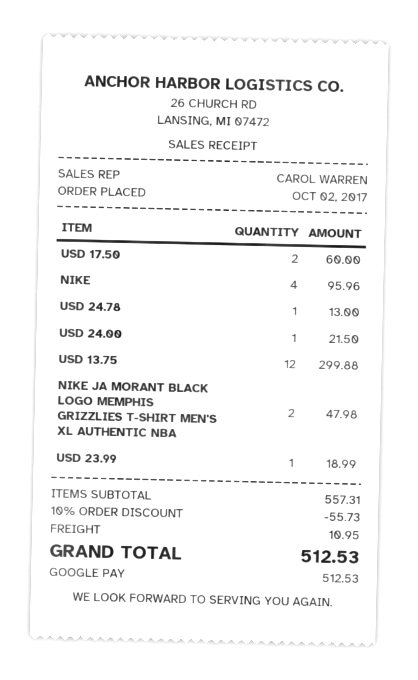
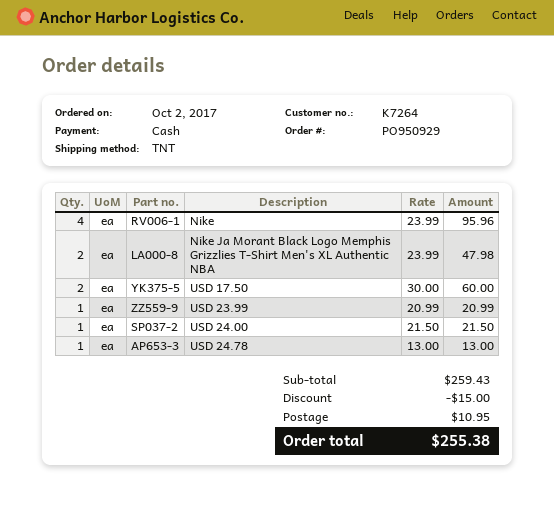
payment method: Google Pay -> cash
USD 13.75: 12 for 299.88 -> none
USD 23.99: 1 for 18.99 -> 1 for 20.99
subtotal: 557.31 -> 259.43
discount: 55.73 -> 15.00
total: 512.53 -> 255.38

